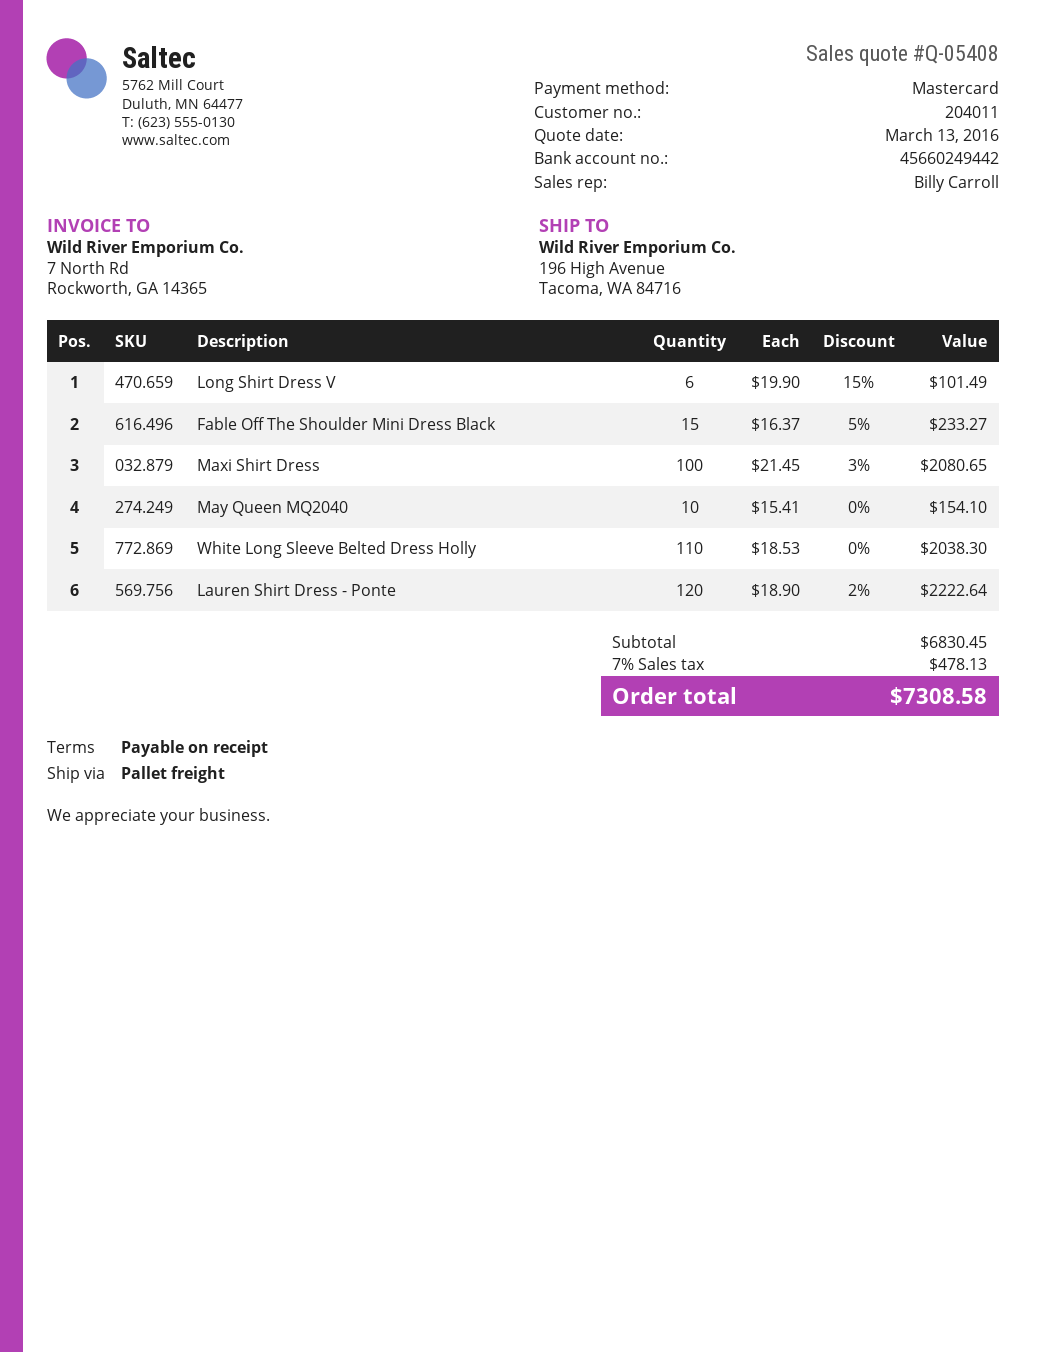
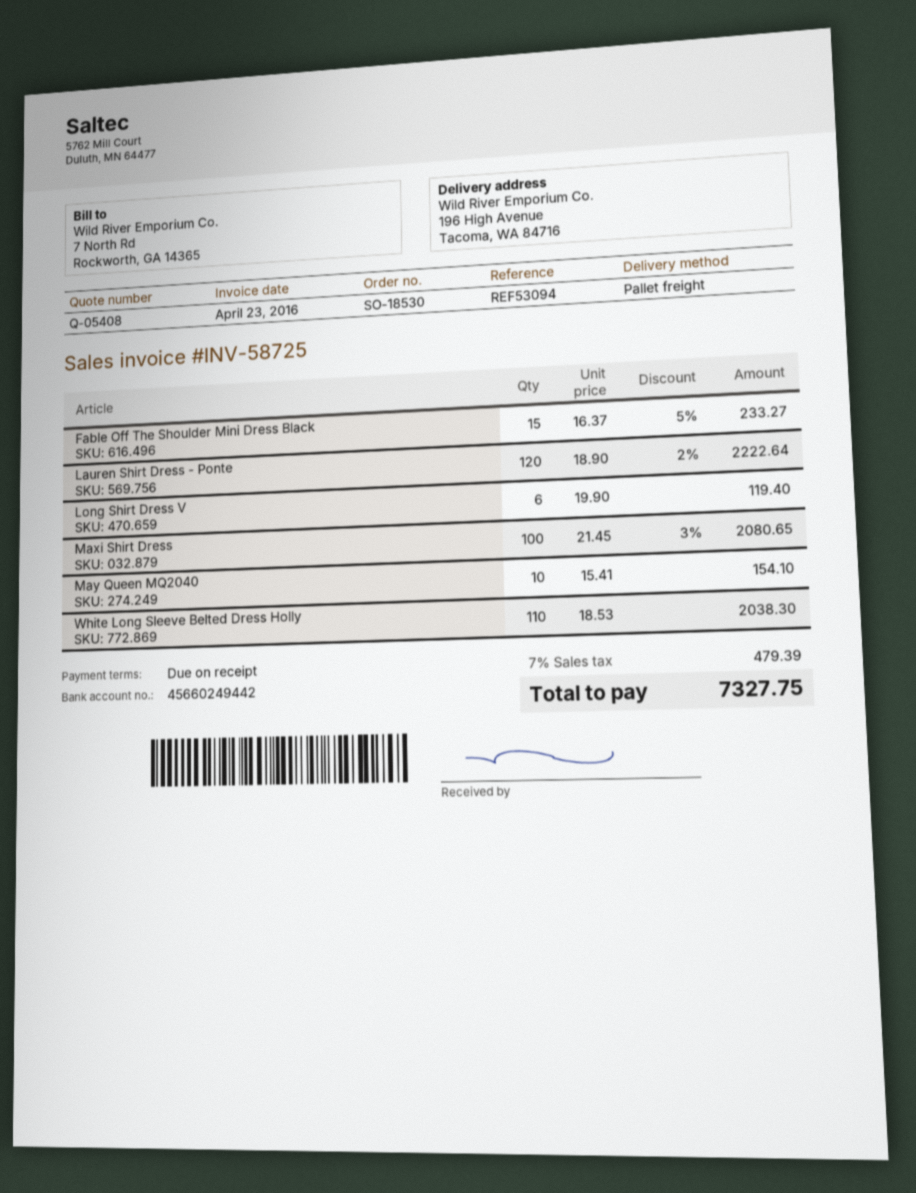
Long Shirt Dress V: 6 x 19.90 - 15% = 101.49 -> 6 x 19.90 = 119.40
tax: 7% = 478.13 -> 7% = 479.39
total: 7308.58 -> 7327.75

